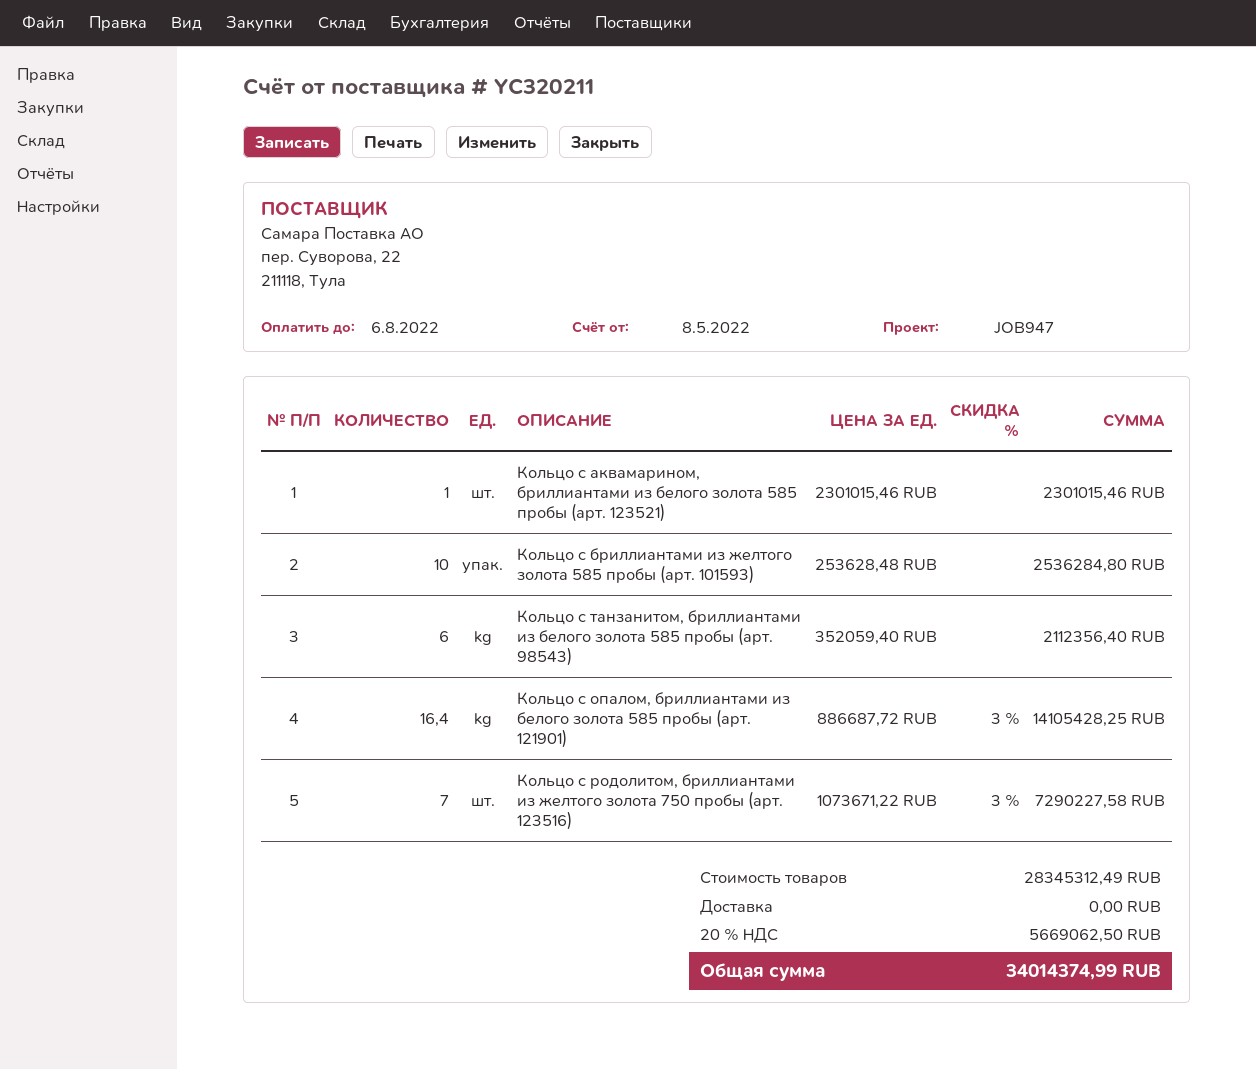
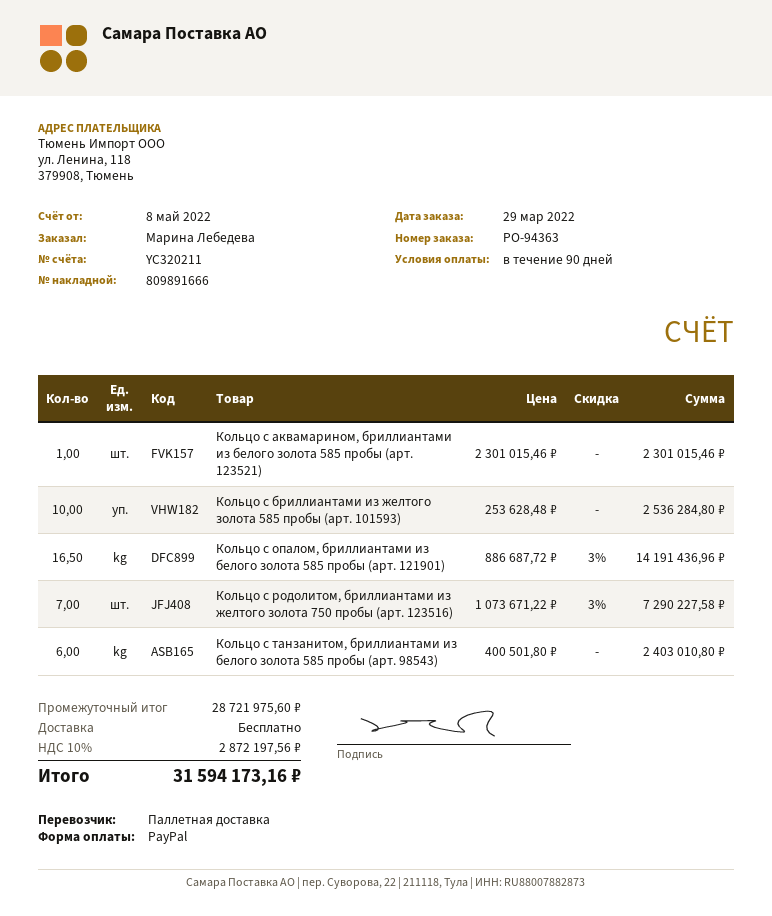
Кольцо с танзанитом, бриллиантами из белого золота 585 пробы (арт. 98543): 6 x 352059.40 = 2112356.40 -> 6 x 400501.80 = 2403010.80
Кольцо с опалом, бриллиантами из белого золота 585 пробы (арт. 121901): 16.4 x 886687.72 - 3% = 14105428.25 -> 16.5 x 886687.72 - 3% = 14191436.96
subtotal: 28345312.49 -> 28721975.60
tax: 20% = 5669062.50 -> 10% = 2872197.56
total: 34014374.99 -> 31594173.16

